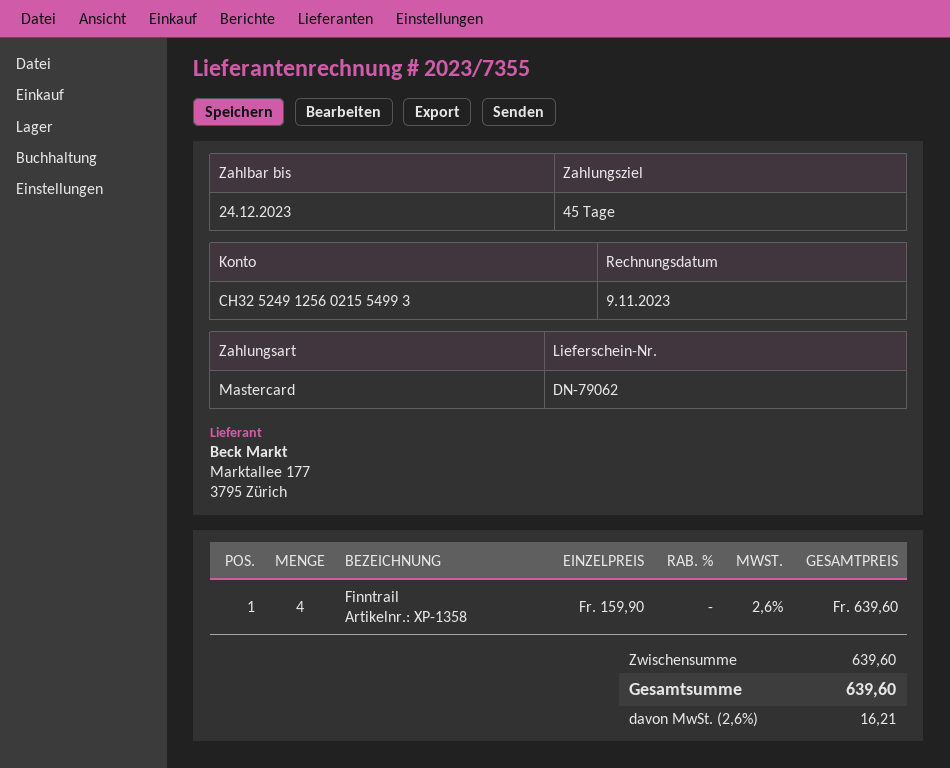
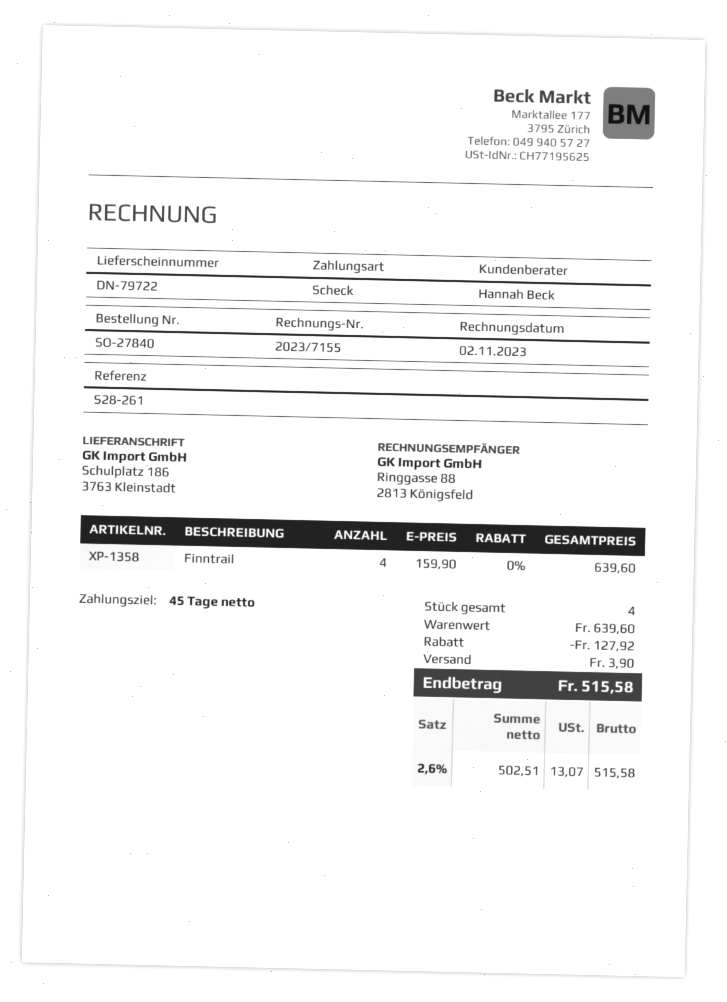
delivery note number: DN-79062 -> DN-79722
invoice number: 2023/7355 -> 2023/7155
invoice date: 2023-11-09 -> 2023-11-02
payment method: Mastercard -> cheque
discount: none -> 127.92
shipping: none -> 3.90
tax: 2.6% = 16.21 -> 2.6% = 13.07
total: 639.60 -> 515.58

